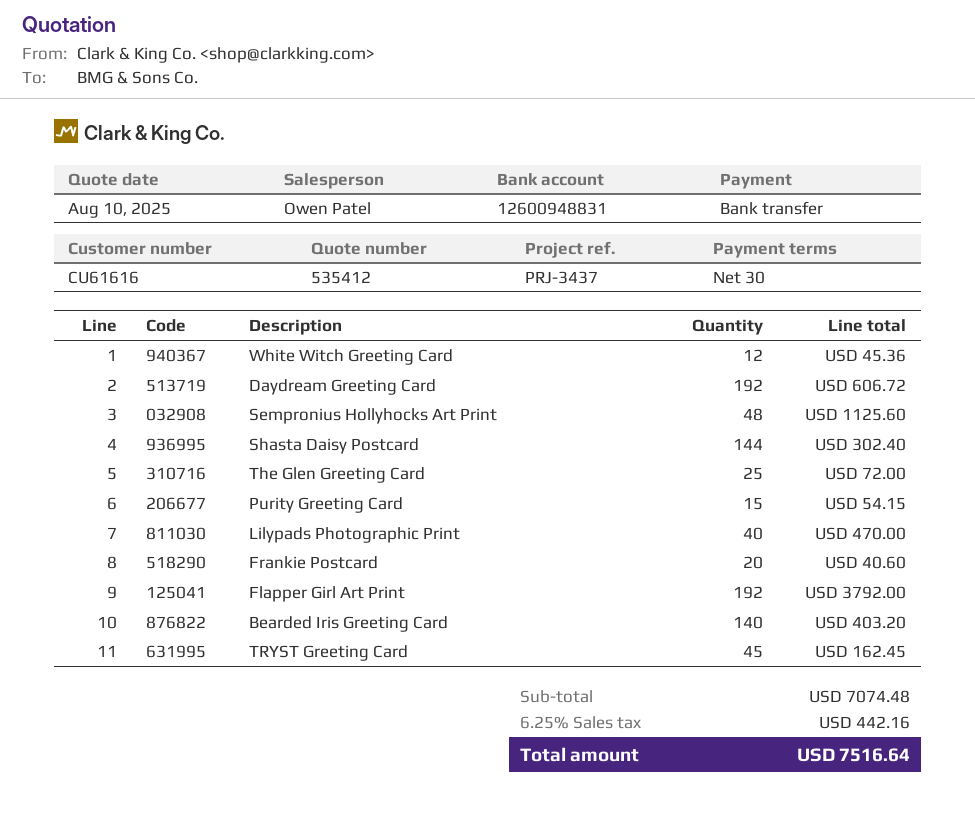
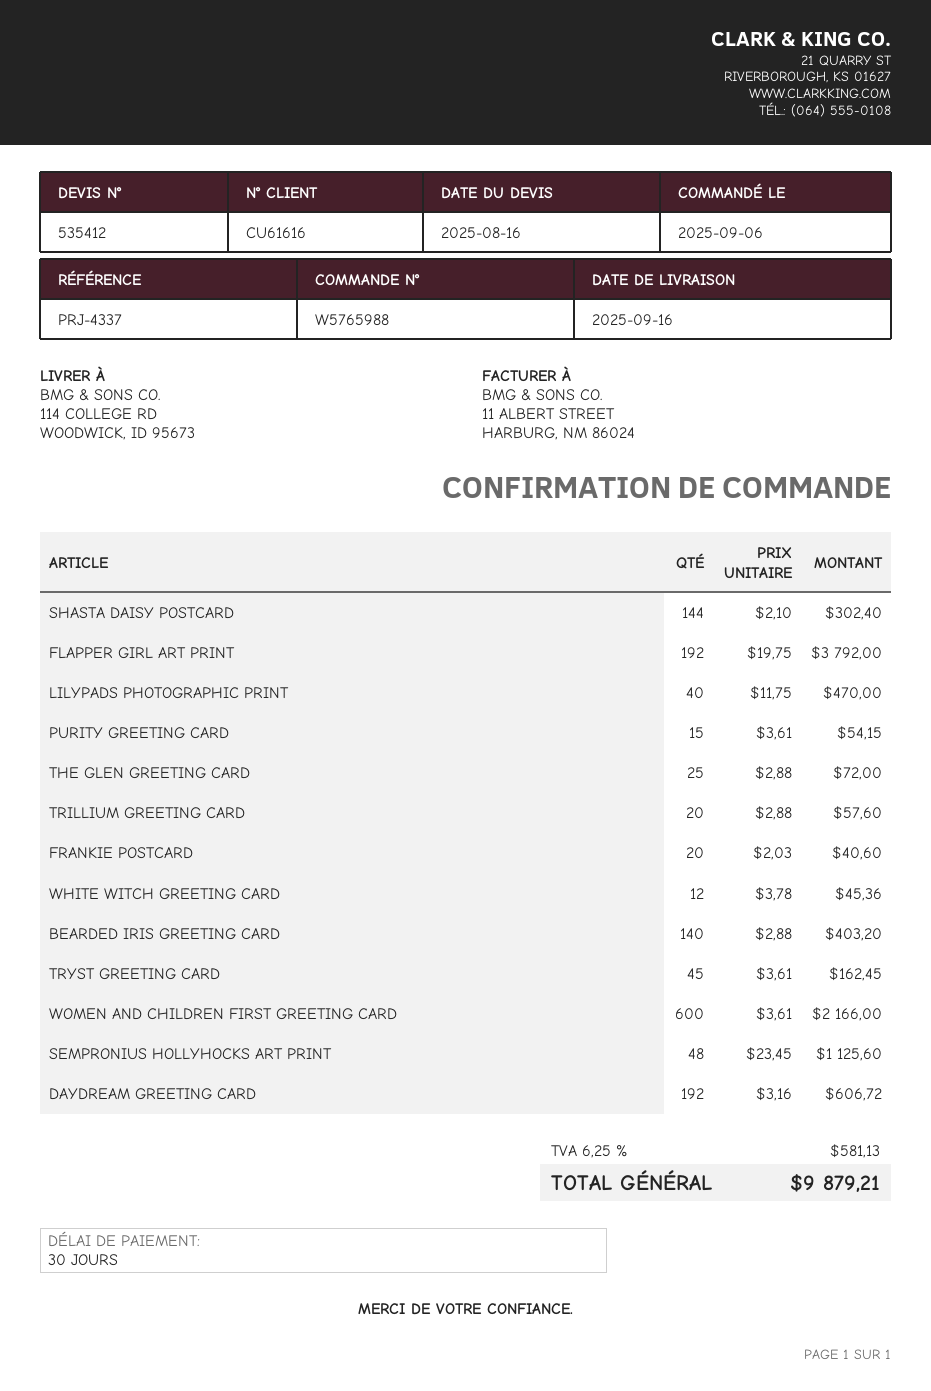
quote date: 2025-08-10 -> 2025-08-16
reference: PRJ-3437 -> PRJ-4337
TRILLIUM GREETING CARD: none -> 20 for 57.60
WOMEN AND CHILDREN FIRST GREETING CARD: none -> 600 for 2166.00
tax: 6.25% = 442.16 -> 6.25% = 581.13
total: 7516.64 -> 9879.21

